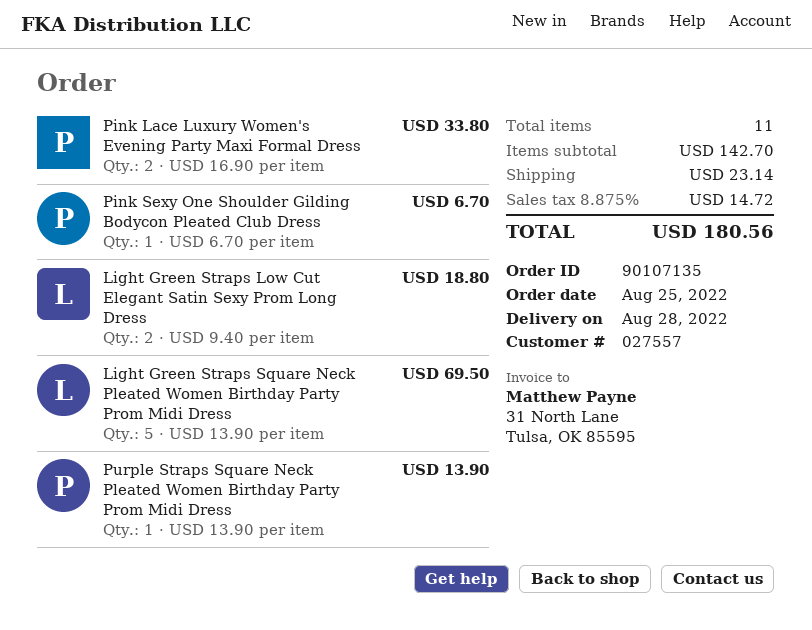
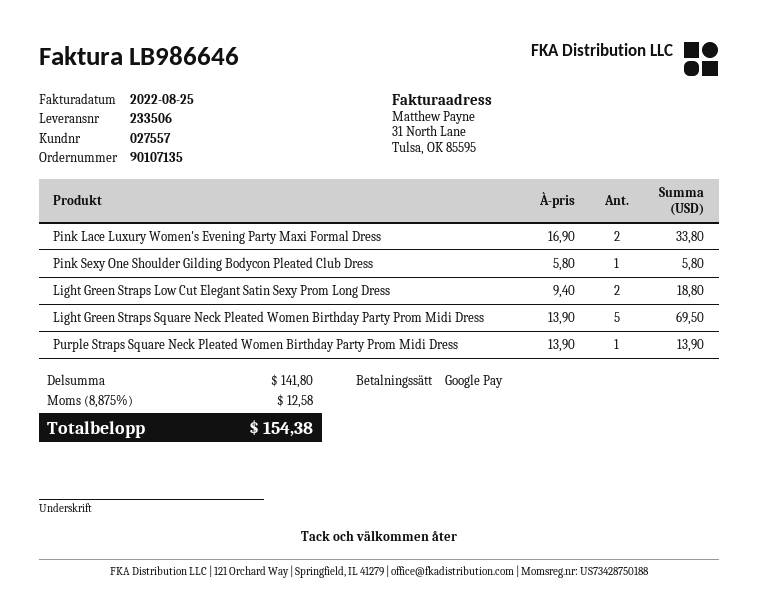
Pink Sexy One Shoulder Gilding Bodycon Pleated Club Dress: 1 x 6.70 = 6.70 -> 1 x 5.80 = 5.80
subtotal: 142.70 -> 141.80
shipping: 23.14 -> none
tax: 8.875% = 14.72 -> 8.875% = 12.58
total: 180.56 -> 154.38

